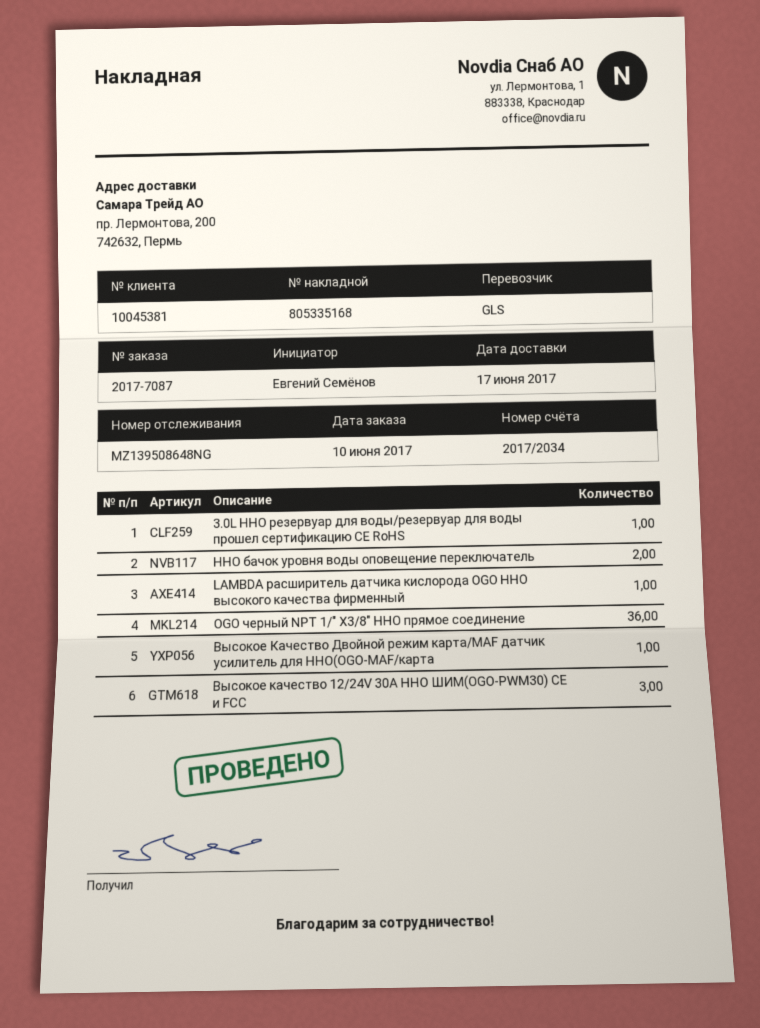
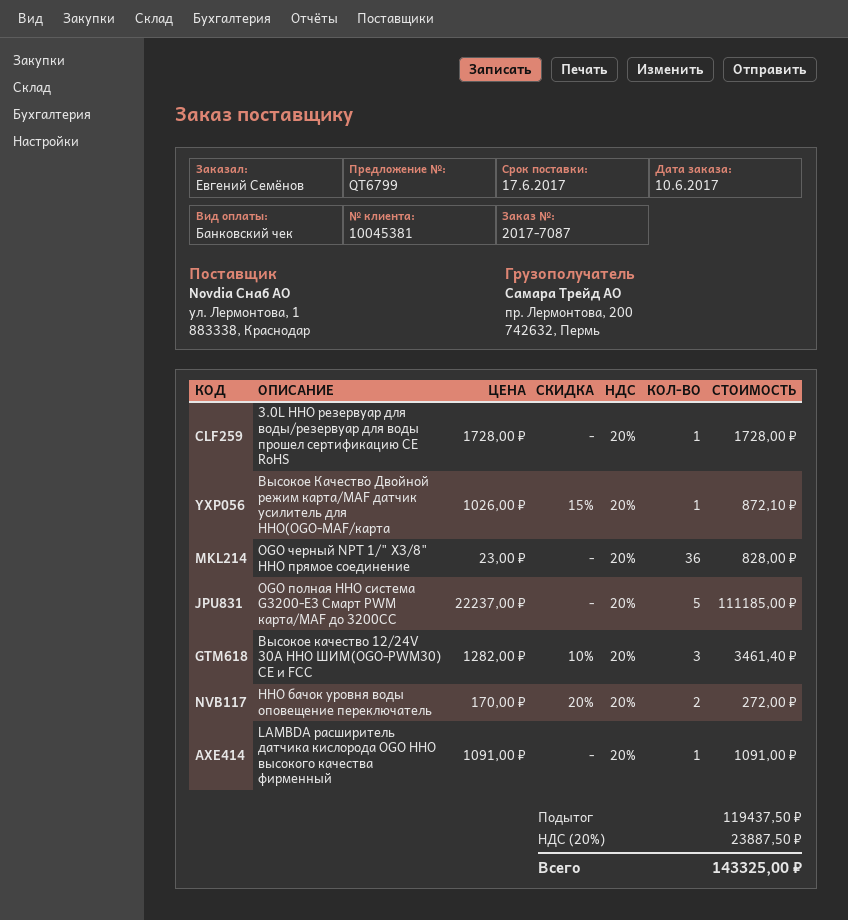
OGO полная HHO система G3200-E3 Смарт PWM карта/MAF до 3200CC: none -> 5

